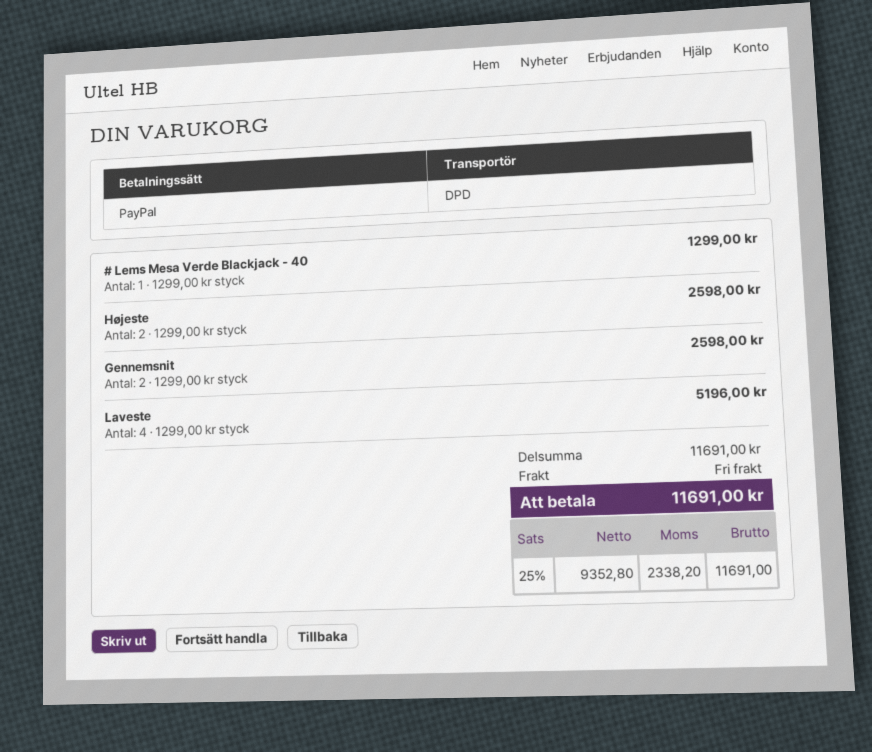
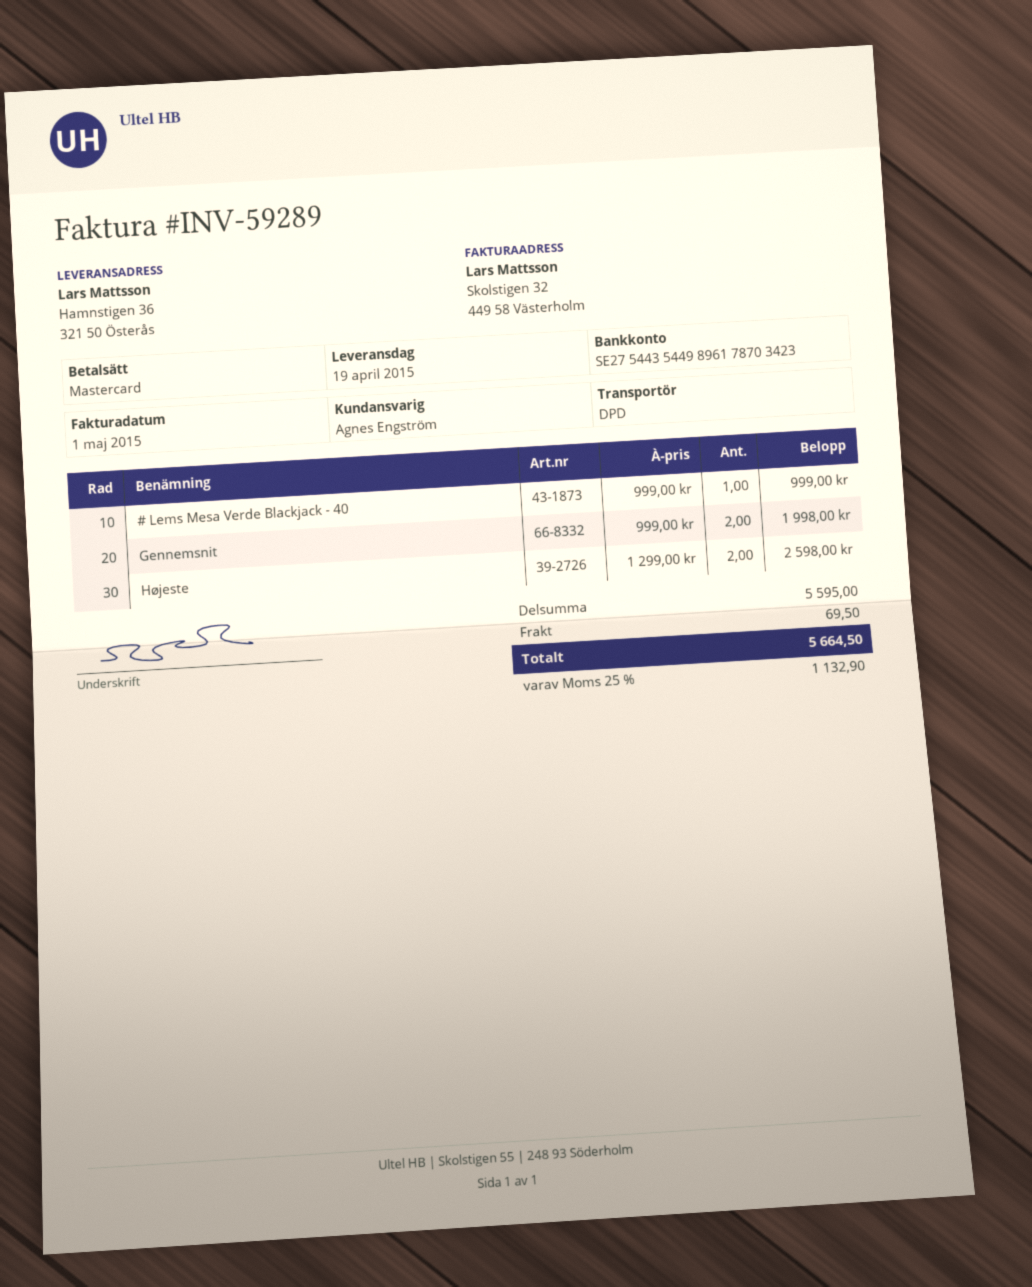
payment method: PayPal -> Mastercard
# Lems Mesa Verde Blackjack - 40: 1 x 1299.00 = 1299.00 -> 1 x 999.00 = 999.00
Gennemsnit: 2 x 1299.00 = 2598.00 -> 2 x 999.00 = 1998.00
Laveste: 4 x 1299.00 = 5196.00 -> none
subtotal: 11691.00 -> 5595.00
shipping: 0.00 -> 69.50
tax: 25% = 2338.20 -> 25% = 1132.90
total: 11691.00 -> 5664.50

